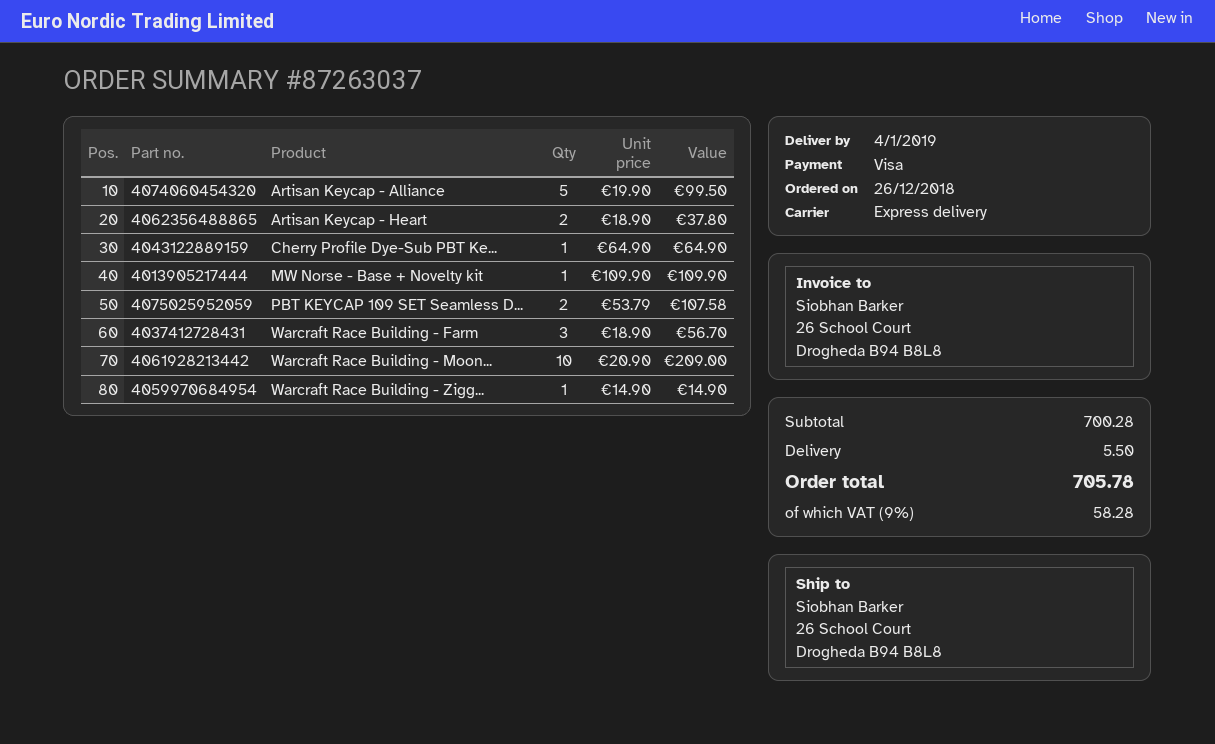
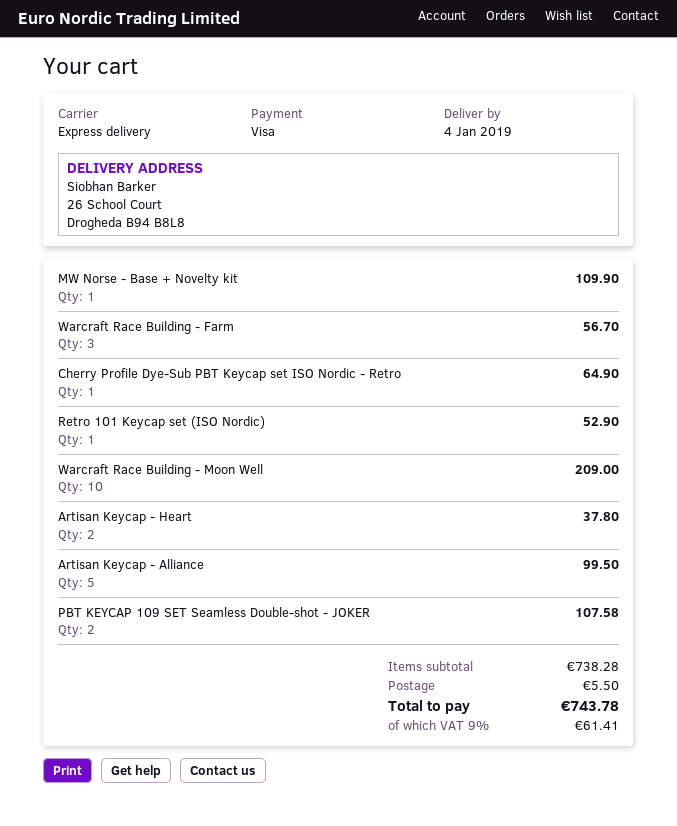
Warcraft Race Building - Zigg...: 1 for 14.90 -> none
Retro 101 Keycap set (ISO Nordic): none -> 1 for 52.90
subtotal: 700.28 -> 738.28
tax: 9% = 58.28 -> 9% = 61.41
total: 705.78 -> 743.78

